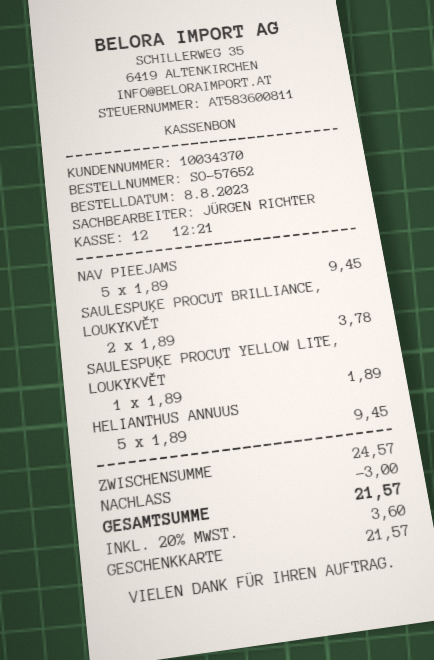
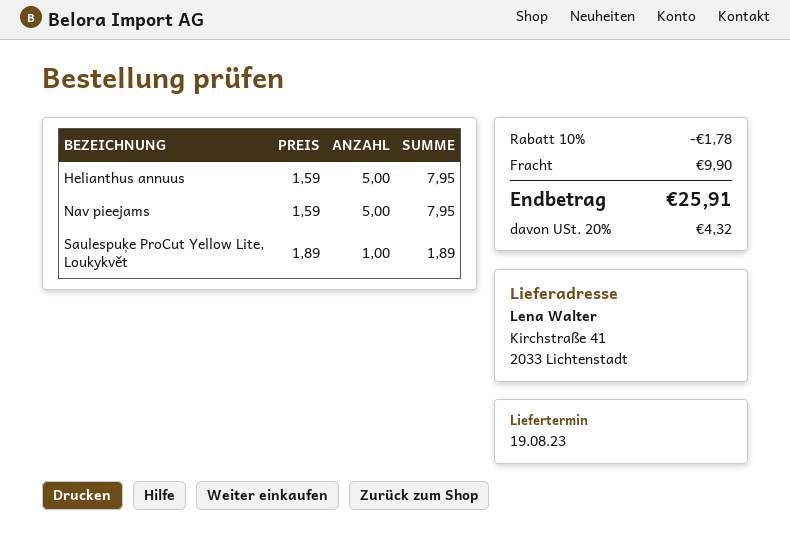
NAV PIEEJAMS: 5 x 1.89 = 9.45 -> 5 x 1.59 = 7.95
SAULESPUĶE PROCUT BRILLIANCE, LOUKYKVĚT: 2 x 1.89 = 3.78 -> none
HELIANTHUS ANNUUS: 5 x 1.89 = 9.45 -> 5 x 1.59 = 7.95
discount: 3.00 -> 1.78
shipping: none -> 9.90
tax: 20% = 3.60 -> 20% = 4.32
total: 21.57 -> 25.91

